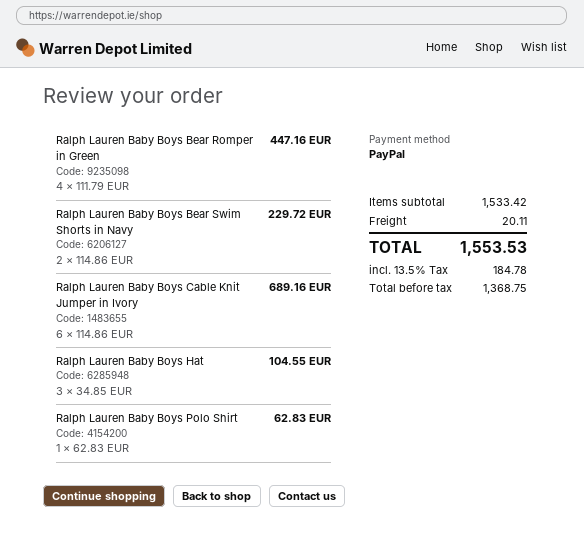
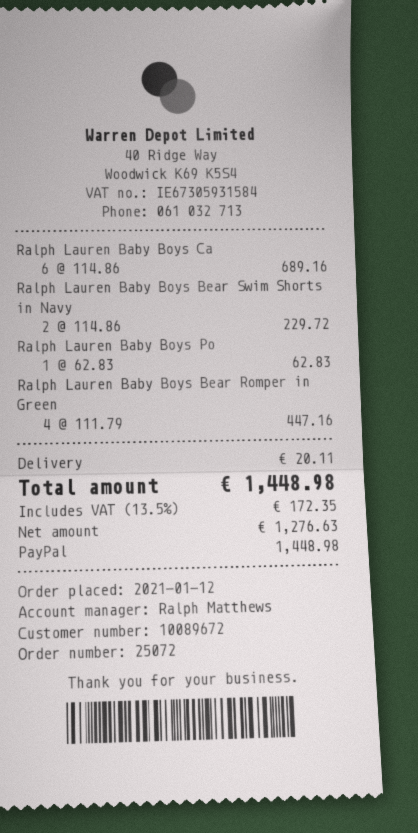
Ralph Lauren Baby Boys Hat: 3 x 34.85 = 104.55 -> none
net: 1368.75 -> 1276.63
tax: 13.5% = 184.78 -> 13.5% = 172.35
total: 1553.53 -> 1448.98

